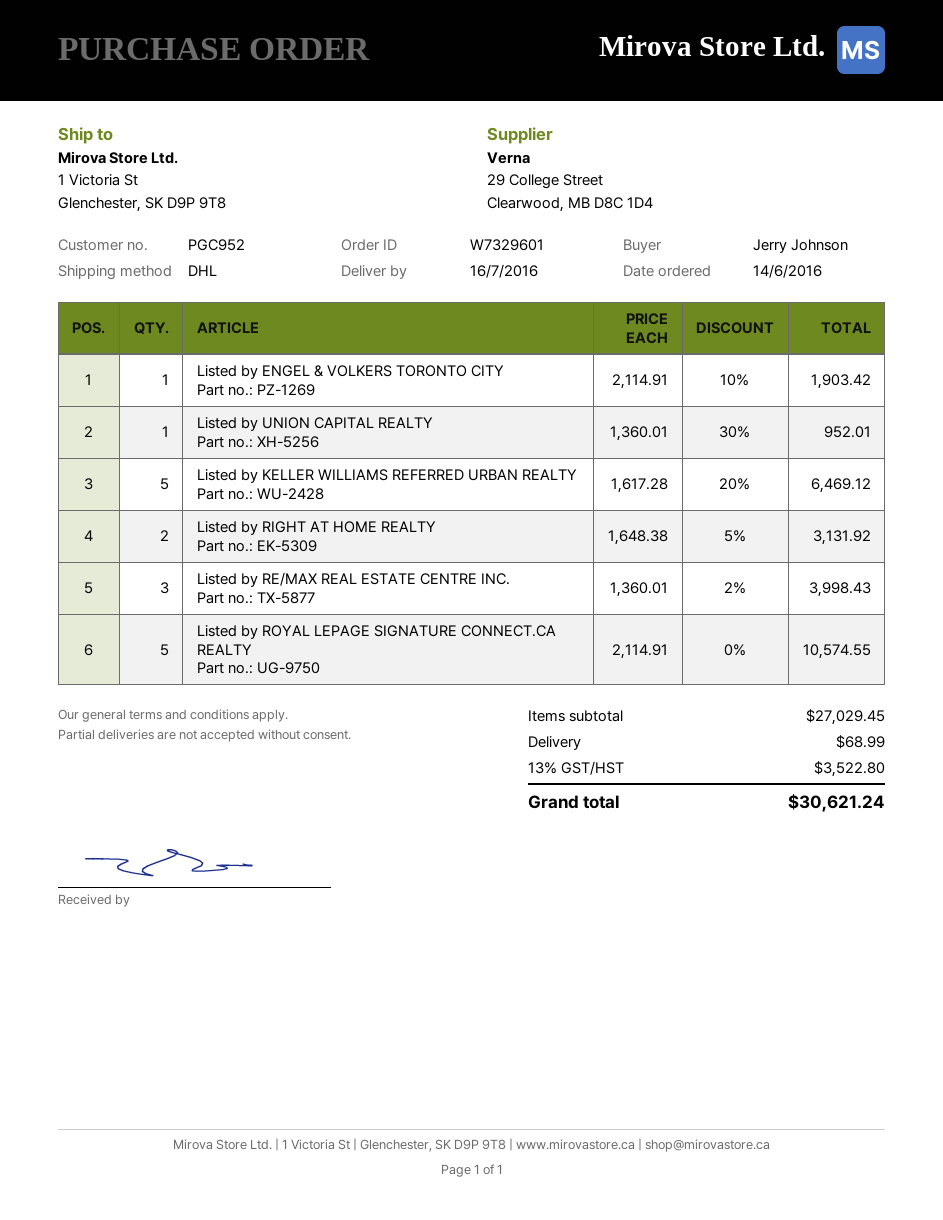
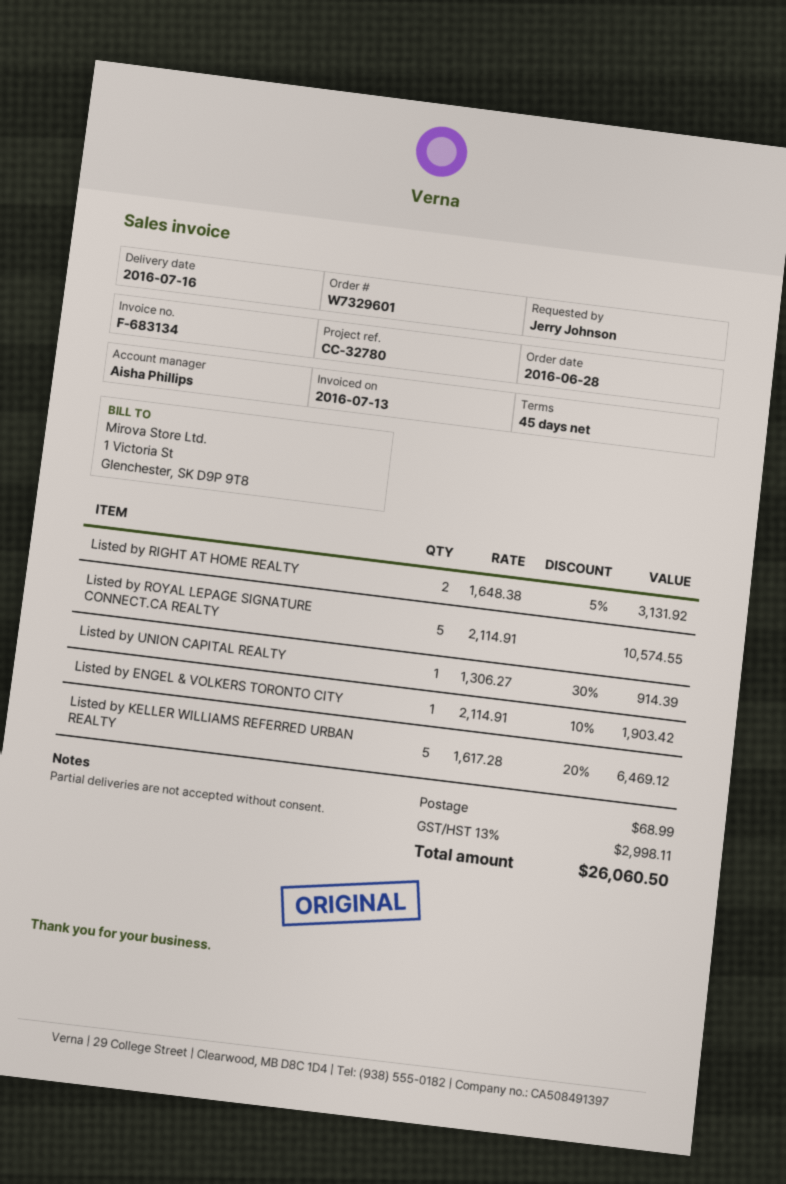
order date: 2016-06-14 -> 2016-06-28
Listed by UNION CAPITAL REALTY: 1 x 1360.01 - 30% = 952.01 -> 1 x 1306.27 - 30% = 914.39
Listed by RE/MAX REAL ESTATE CENTRE INC.: 3 x 1360.01 - 2% = 3998.43 -> none
tax: 13% = 3522.80 -> 13% = 2998.11
total: 30621.24 -> 26060.50

